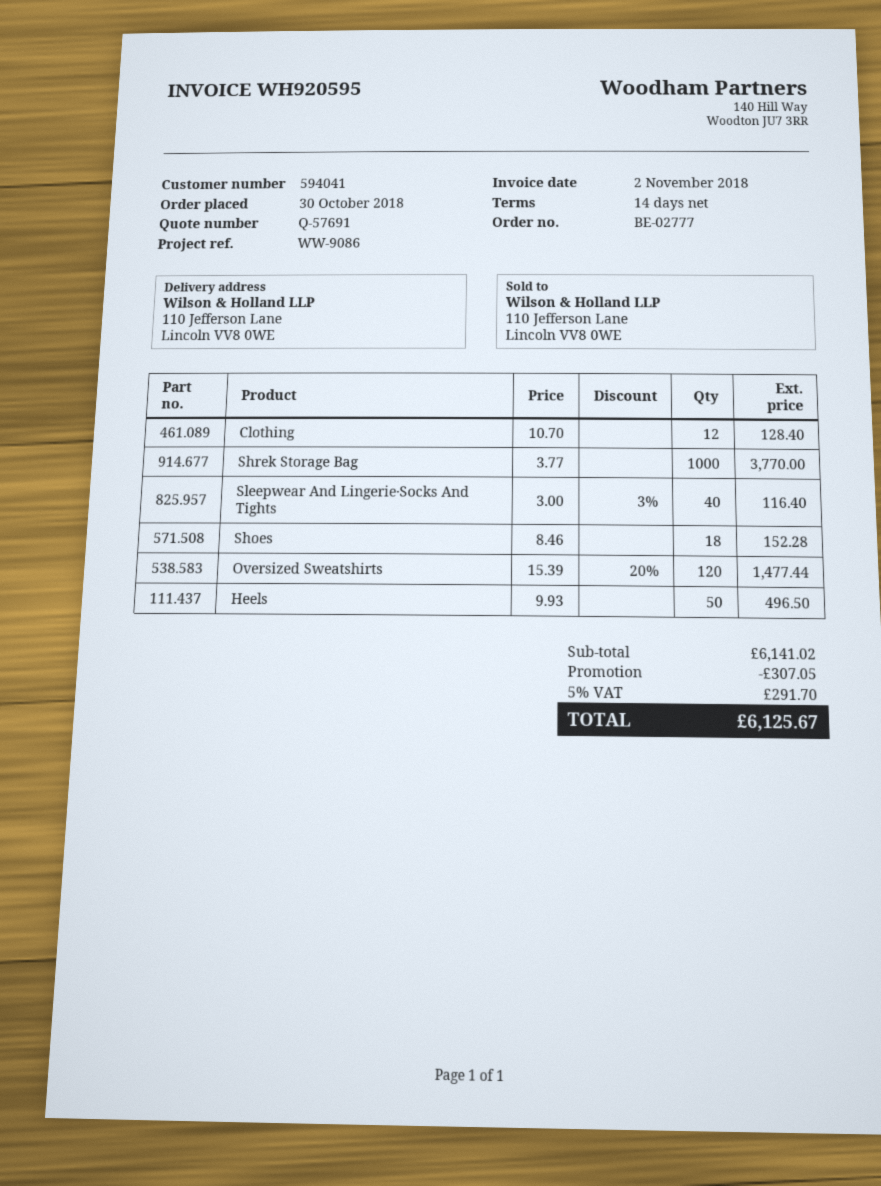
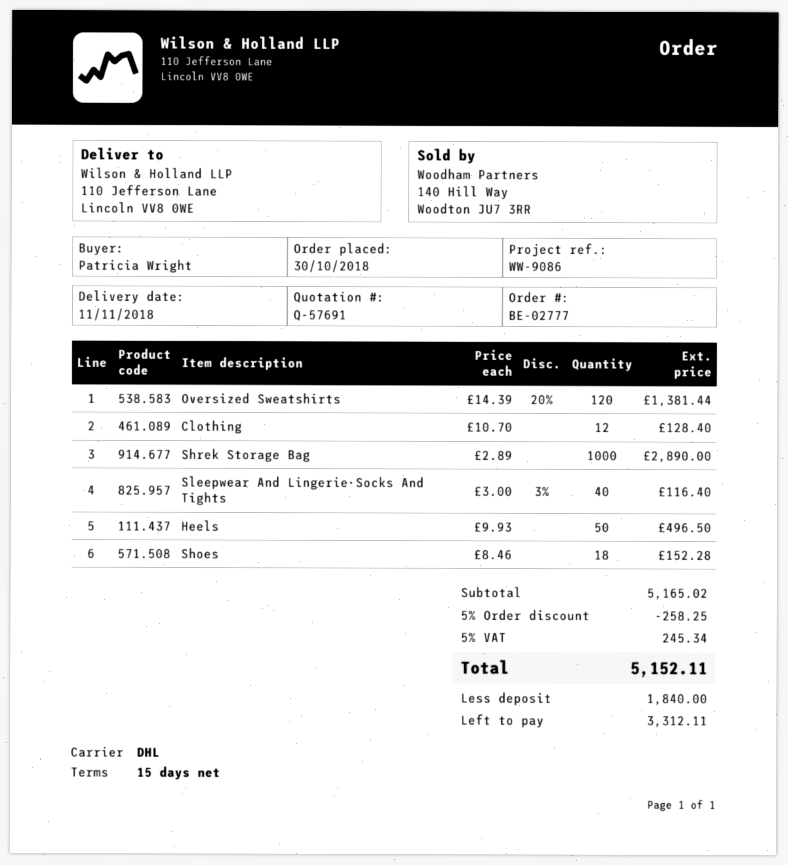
payment terms: 14 days -> 15 days
Shrek Storage Bag: 1000 x 3.77 = 3770.00 -> 1000 x 2.89 = 2890.00
Oversized Sweatshirts: 120 x 15.39 - 20% = 1477.44 -> 120 x 14.39 - 20% = 1381.44
subtotal: 6141.02 -> 5165.02
discount: 307.05 -> 258.25
tax: 5% = 291.70 -> 5% = 245.34
total: 6125.67 -> 5152.11

